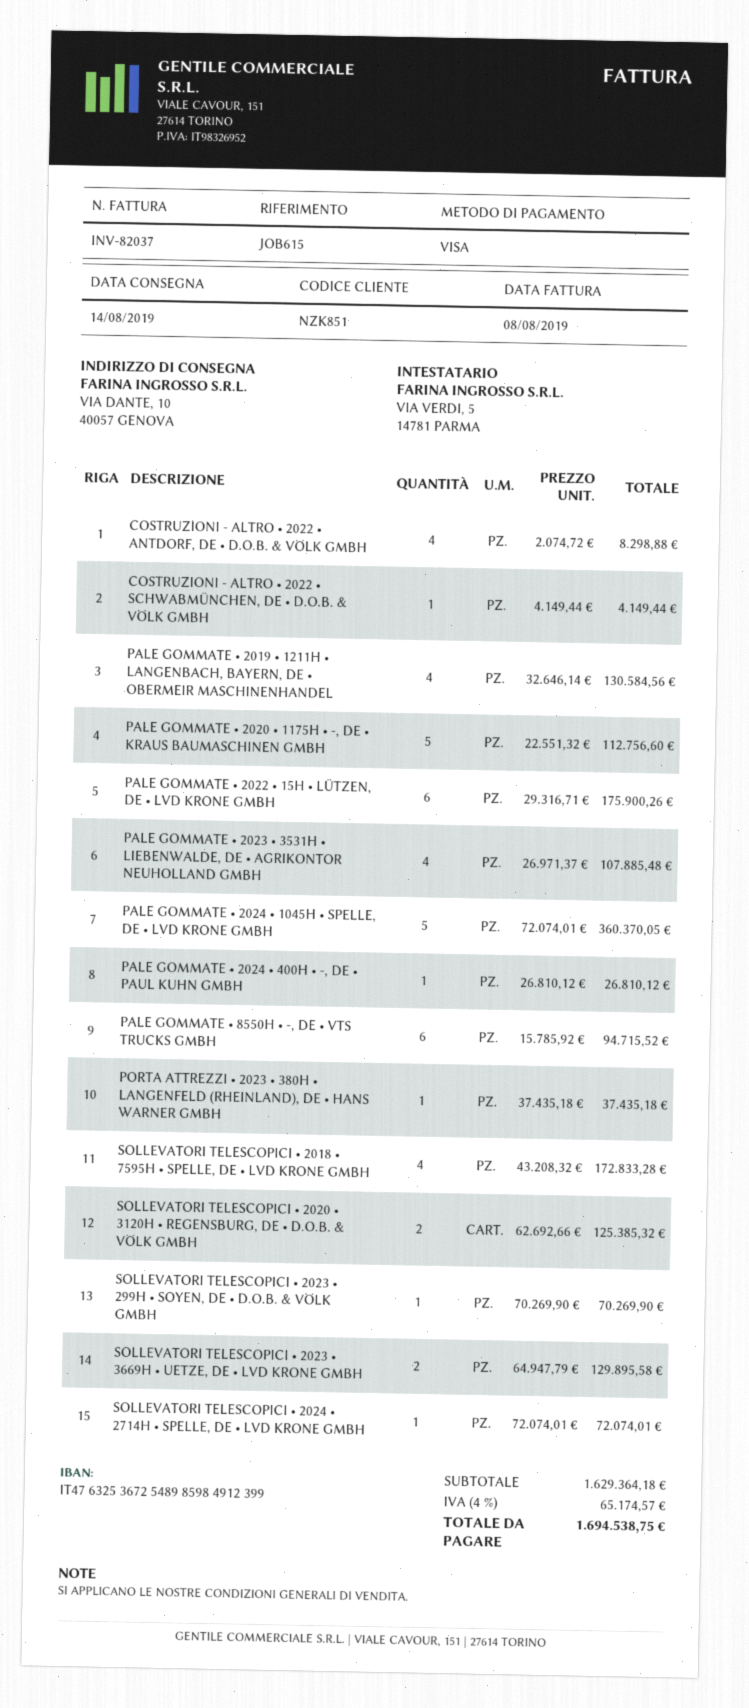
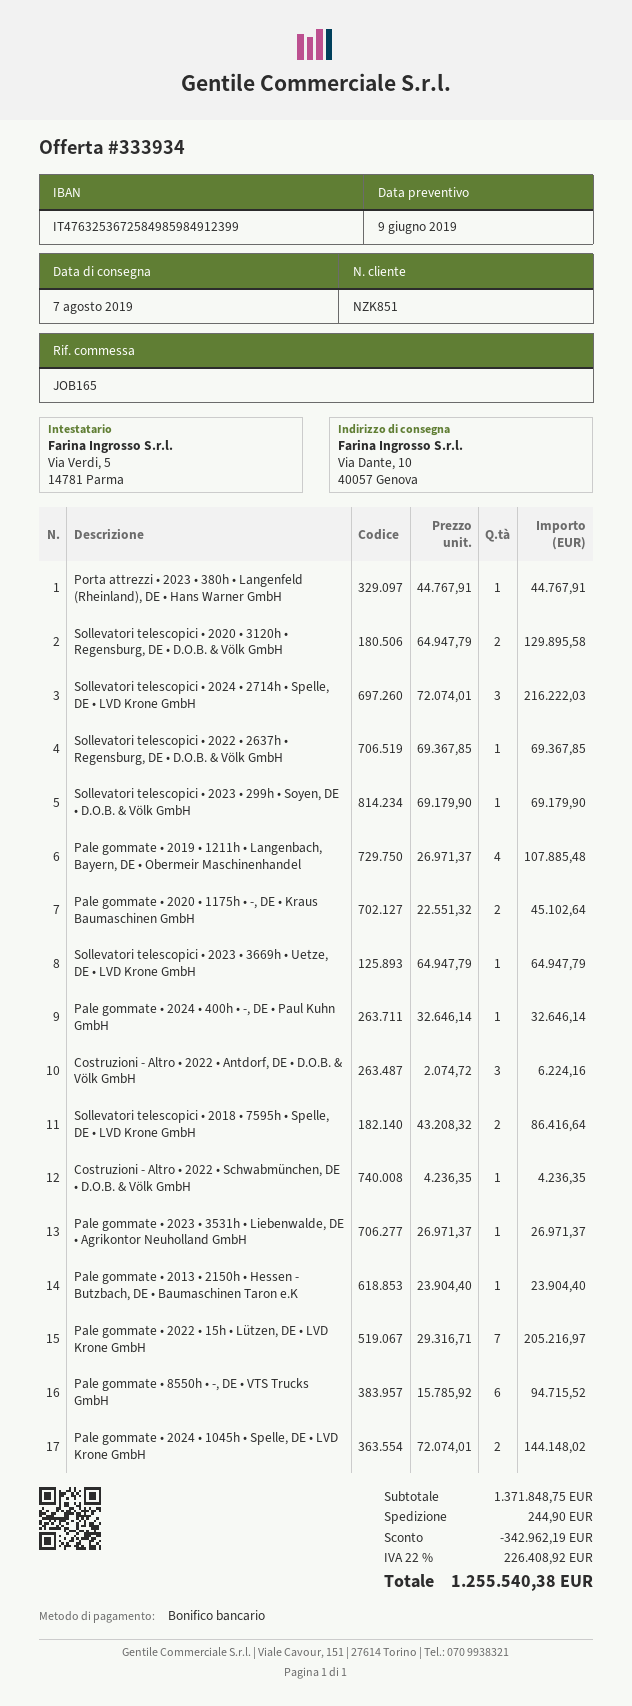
delivery date: 2019-08-14 -> 2019-08-07
reference: JOB615 -> JOB165
payment method: Visa -> bank transfer
bank account: IT4763253672548985984912399 -> IT4763253672584985984912399
COSTRUZIONI - ALTRO • 2022 • ANTDORF, DE • D.O.B. & VÖLK GMBH: 4 x 2074.72 = 8298.88 -> 3 x 2074.72 = 6224.16
COSTRUZIONI - ALTRO • 2022 • SCHWABMÜNCHEN, DE • D.O.B. & VÖLK GMBH: 1 x 4149.44 = 4149.44 -> 1 x 4236.35 = 4236.35
PALE GOMMATE • 2019 • 1211H • LANGENBACH, BAYERN, DE • OBERMEIR MASCHINENHANDEL: 4 x 32646.14 = 130584.56 -> 4 x 26971.37 = 107885.48
PALE GOMMATE • 2020 • 1175H • -, DE • KRAUS BAUMASCHINEN GMBH: 5 x 22551.32 = 112756.60 -> 2 x 22551.32 = 45102.64
PALE GOMMATE • 2022 • 15H • LÜTZEN, DE • LVD KRONE GMBH: 6 x 29316.71 = 175900.26 -> 7 x 29316.71 = 205216.97
PALE GOMMATE • 2023 • 3531H • LIEBENWALDE, DE • AGRIKONTOR NEUHOLLAND GMBH: 4 x 26971.37 = 107885.48 -> 1 x 26971.37 = 26971.37
PALE GOMMATE • 2024 • 1045H • SPELLE, DE • LVD KRONE GMBH: 5 x 72074.01 = 360370.05 -> 2 x 72074.01 = 144148.02
PALE GOMMATE • 2024 • 400H • -, DE • PAUL KUHN GMBH: 1 x 26810.12 = 26810.12 -> 1 x 32646.14 = 32646.14
PORTA ATTREZZI • 2023 • 380H • LANGENFELD (RHEINLAND), DE • HANS WARNER GMBH: 1 x 37435.18 = 37435.18 -> 1 x 44767.91 = 44767.91
SOLLEVATORI TELESCOPICI • 2018 • 7595H • SPELLE, DE • LVD KRONE GMBH: 4 x 43208.32 = 172833.28 -> 2 x 43208.32 = 86416.64
SOLLEVATORI TELESCOPICI • 2020 • 3120H • REGENSBURG, DE • D.O.B. & VÖLK GMBH: 2 x 62692.66 = 125385.32 -> 2 x 64947.79 = 129895.58
SOLLEVATORI TELESCOPICI • 2023 • 299H • SOYEN, DE • D.O.B. & VÖLK GMBH: 1 x 70269.90 = 70269.90 -> 1 x 69179.90 = 69179.90
SOLLEVATORI TELESCOPICI • 2023 • 3669H • UETZE, DE • LVD KRONE GMBH: 2 x 64947.79 = 129895.58 -> 1 x 64947.79 = 64947.79
SOLLEVATORI TELESCOPICI • 2024 • 2714H • SPELLE, DE • LVD KRONE GMBH: 1 x 72074.01 = 72074.01 -> 3 x 72074.01 = 216222.03
Sollevatori telescopici • 2022 • 2637h • Regensburg, DE • D.O.B. & Völk GmbH: none -> 1 x 69367.85 = 69367.85
Pale gommate • 2013 • 2150h • Hessen - Butzbach, DE • Baumaschinen Taron e.K: none -> 1 x 23904.40 = 23904.40
subtotal: 1629364.18 -> 1371848.75
discount: none -> 342962.19
shipping: none -> 244.90
tax: 4% = 65174.57 -> 22% = 226408.92
total: 1694538.75 -> 1255540.38

